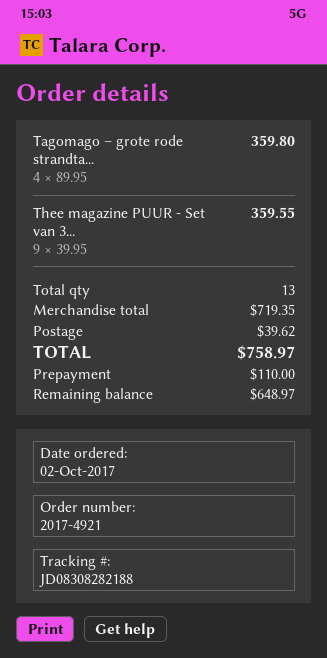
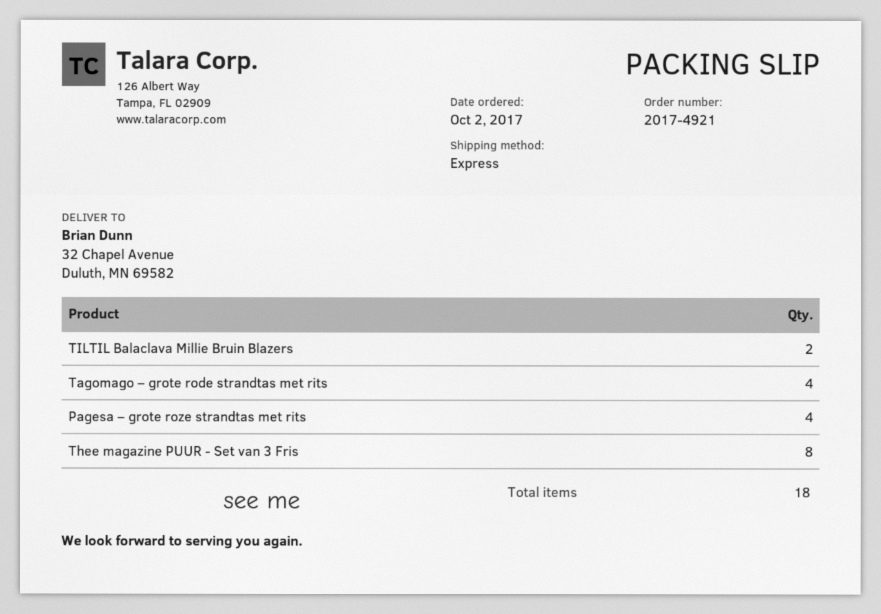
Thee magazine PUUR - Set van 3...: 9 -> 8
TILTIL Balaclava Millie Bruin Blazers: none -> 2
Pagesa – grote roze strandtas met rits: none -> 4
total quantity: 13 -> 18

